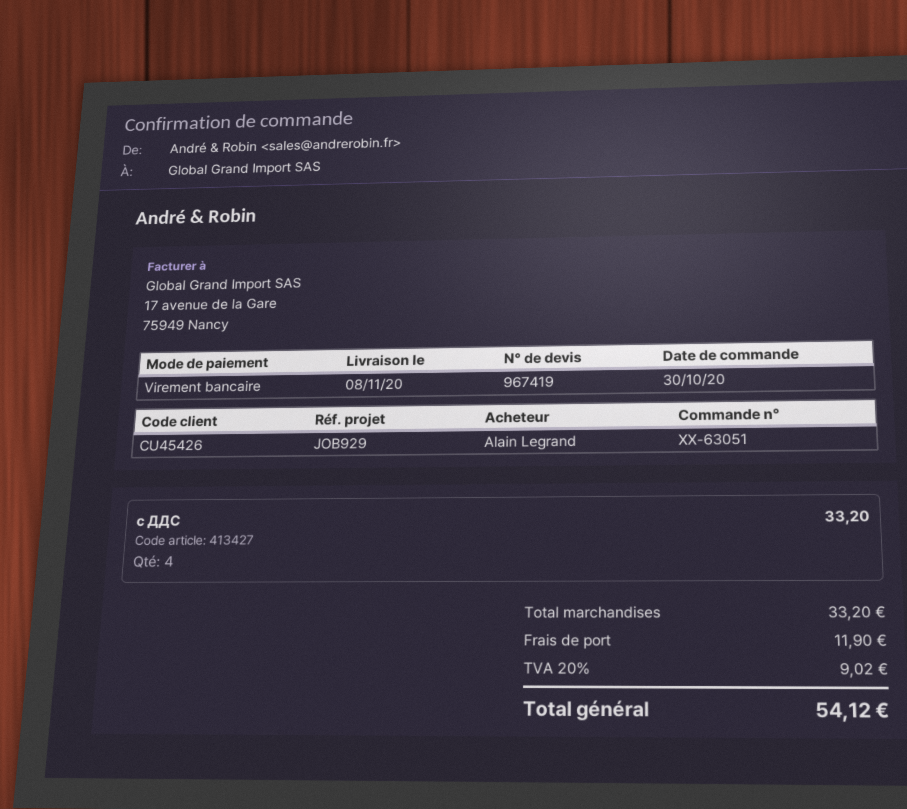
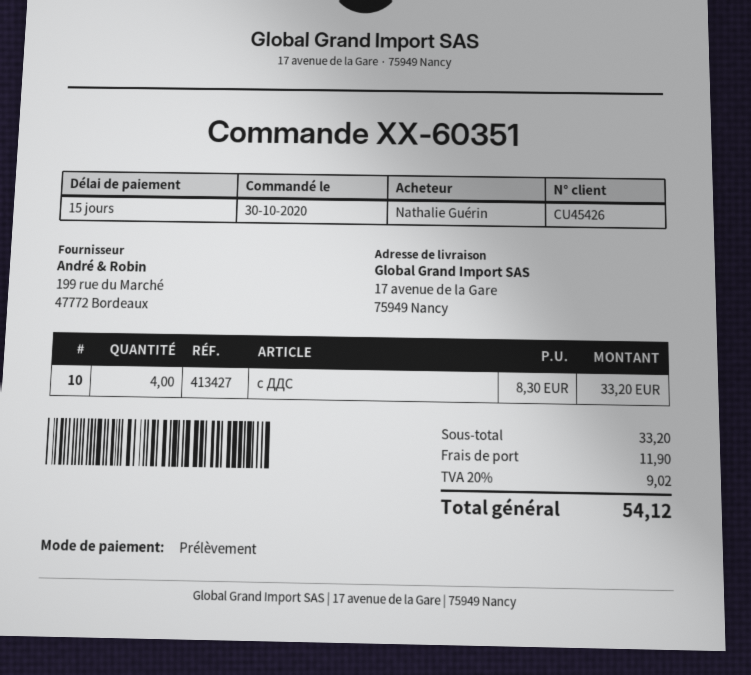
order number: XX-63051 -> XX-60351
ordered by: Alain Legrand -> Nathalie Guérin
payment method: bank transfer -> direct debit

